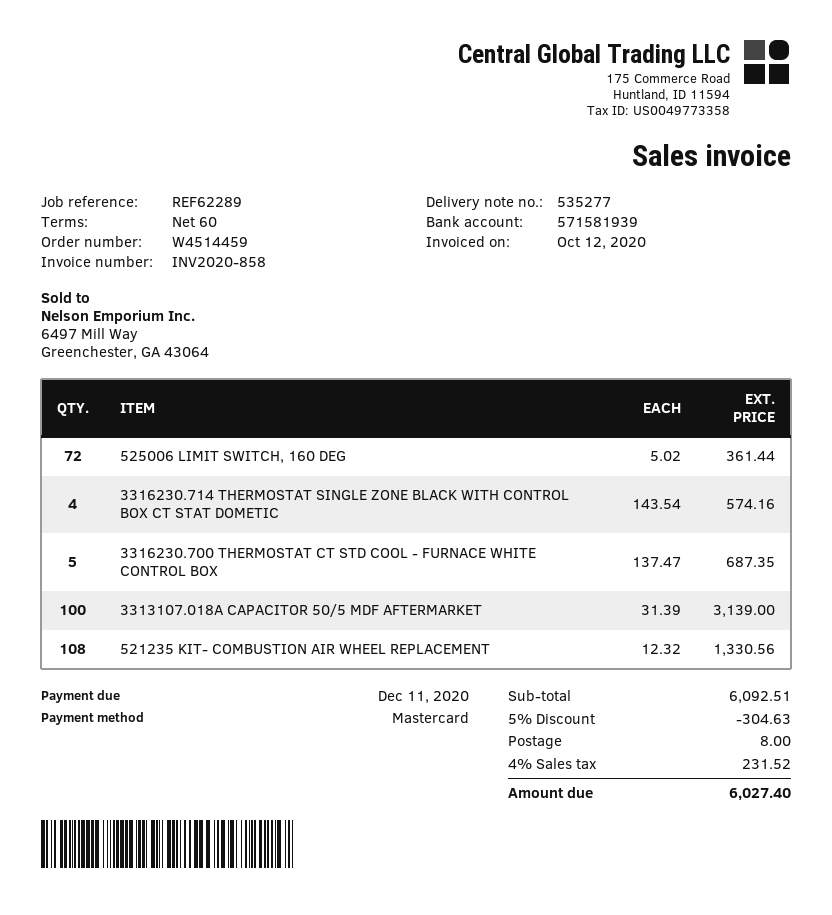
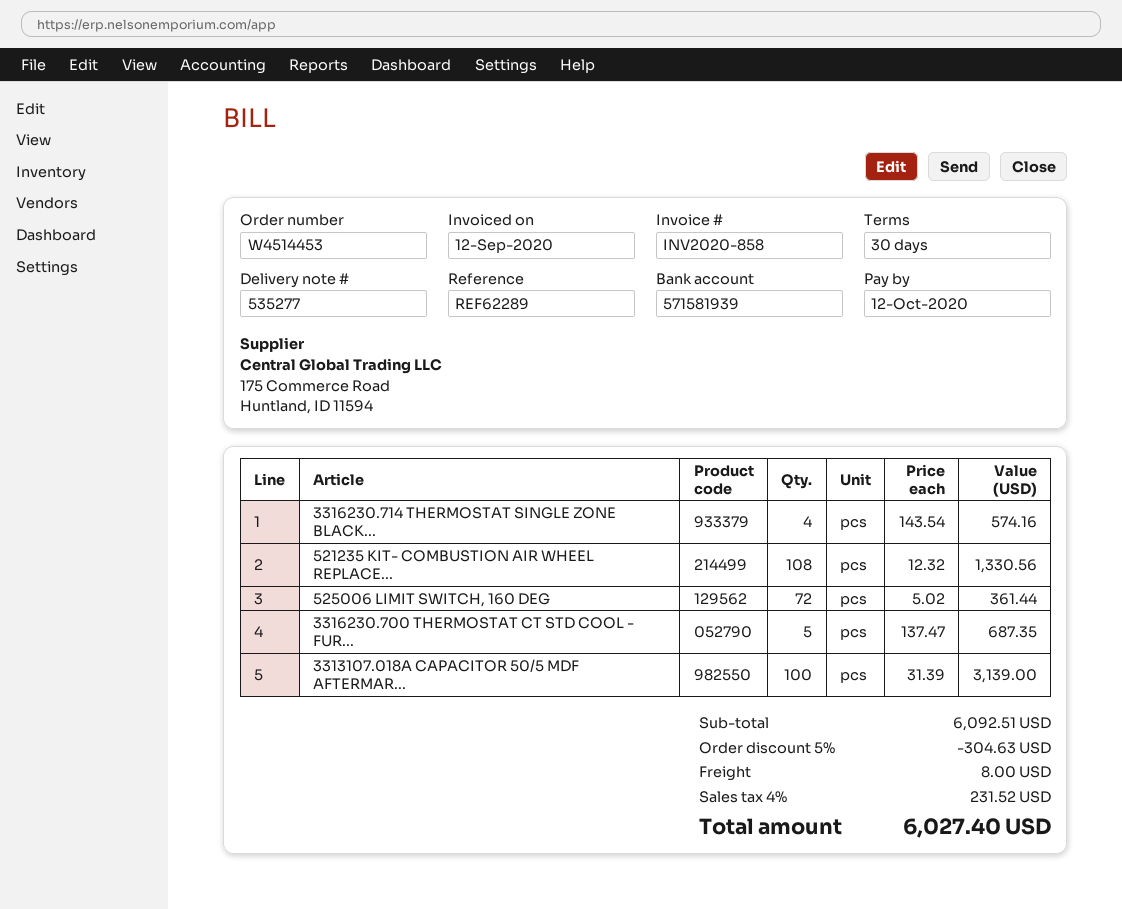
order number: W4514459 -> W4514453
invoice date: 2020-10-12 -> 2020-09-12
payment terms: 60 days -> 30 days
due date: 2020-12-11 -> 2020-10-12

